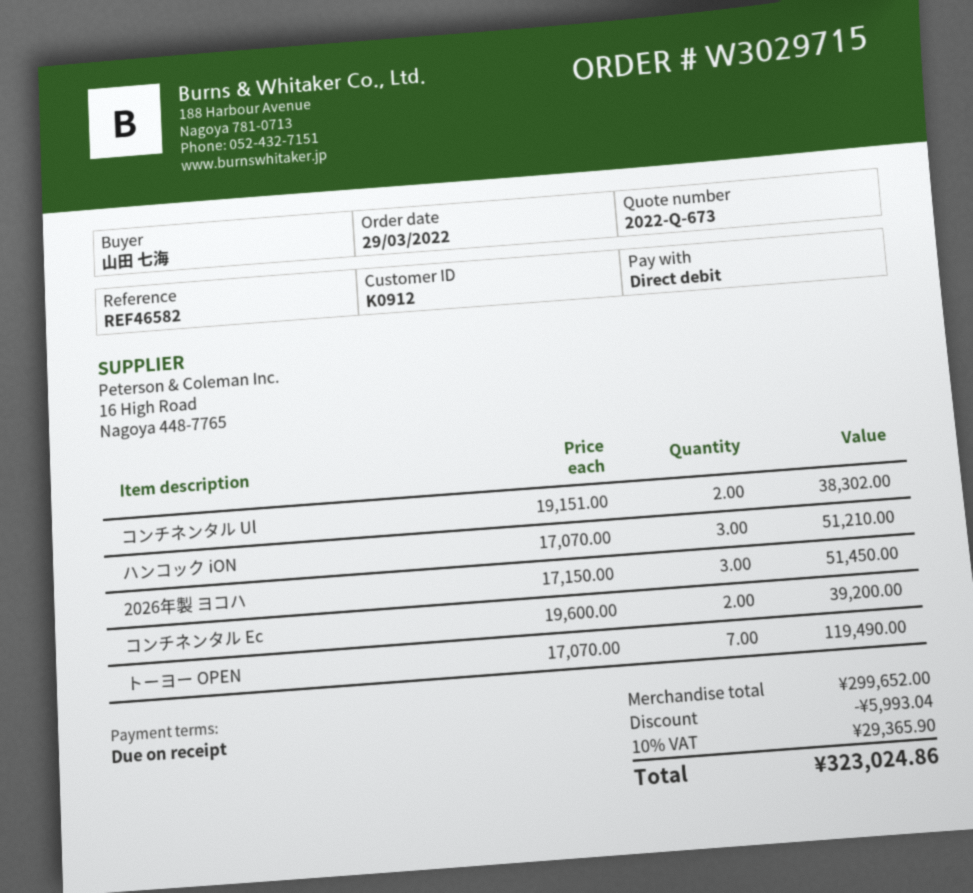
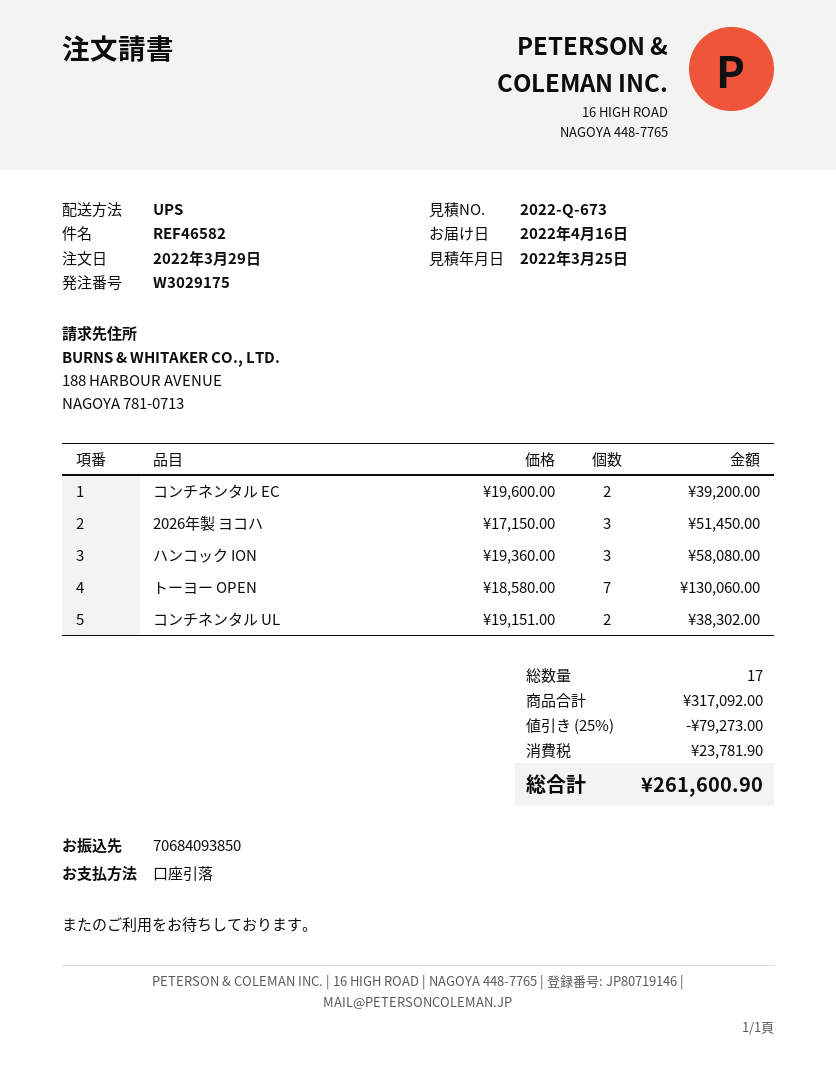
order number: W3029715 -> W3029175
ハンコック iON: 3 x 17070.00 = 51210.00 -> 3 x 19360.00 = 58080.00
トーヨー OPEN: 7 x 17070.00 = 119490.00 -> 7 x 18580.00 = 130060.00
subtotal: 299652.00 -> 317092.00
discount: 5993.04 -> 79273.00
tax: 29365.90 -> 23781.90
total: 323024.86 -> 261600.90

